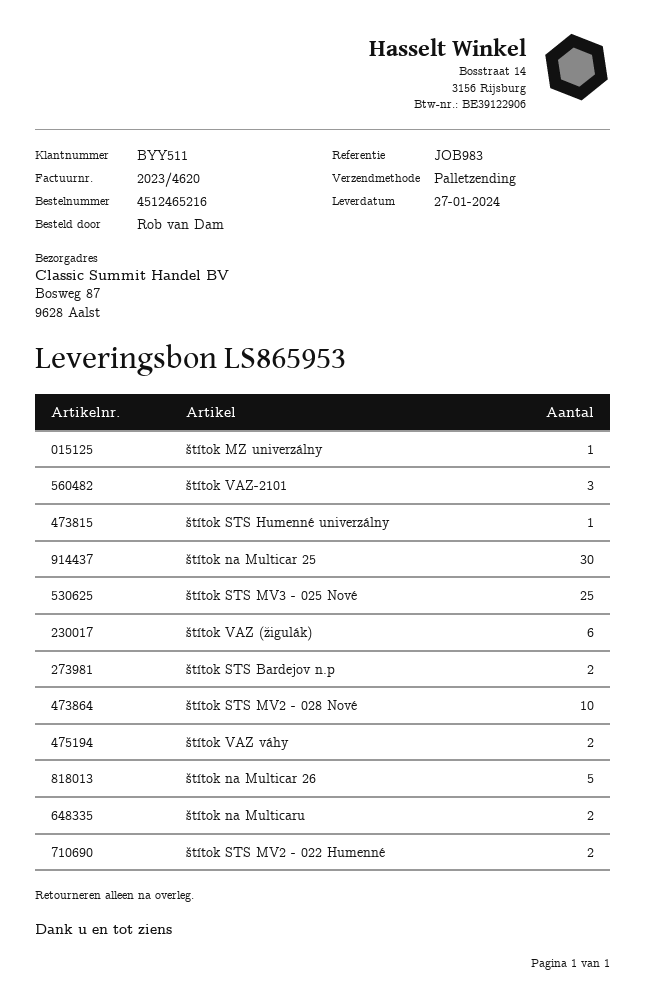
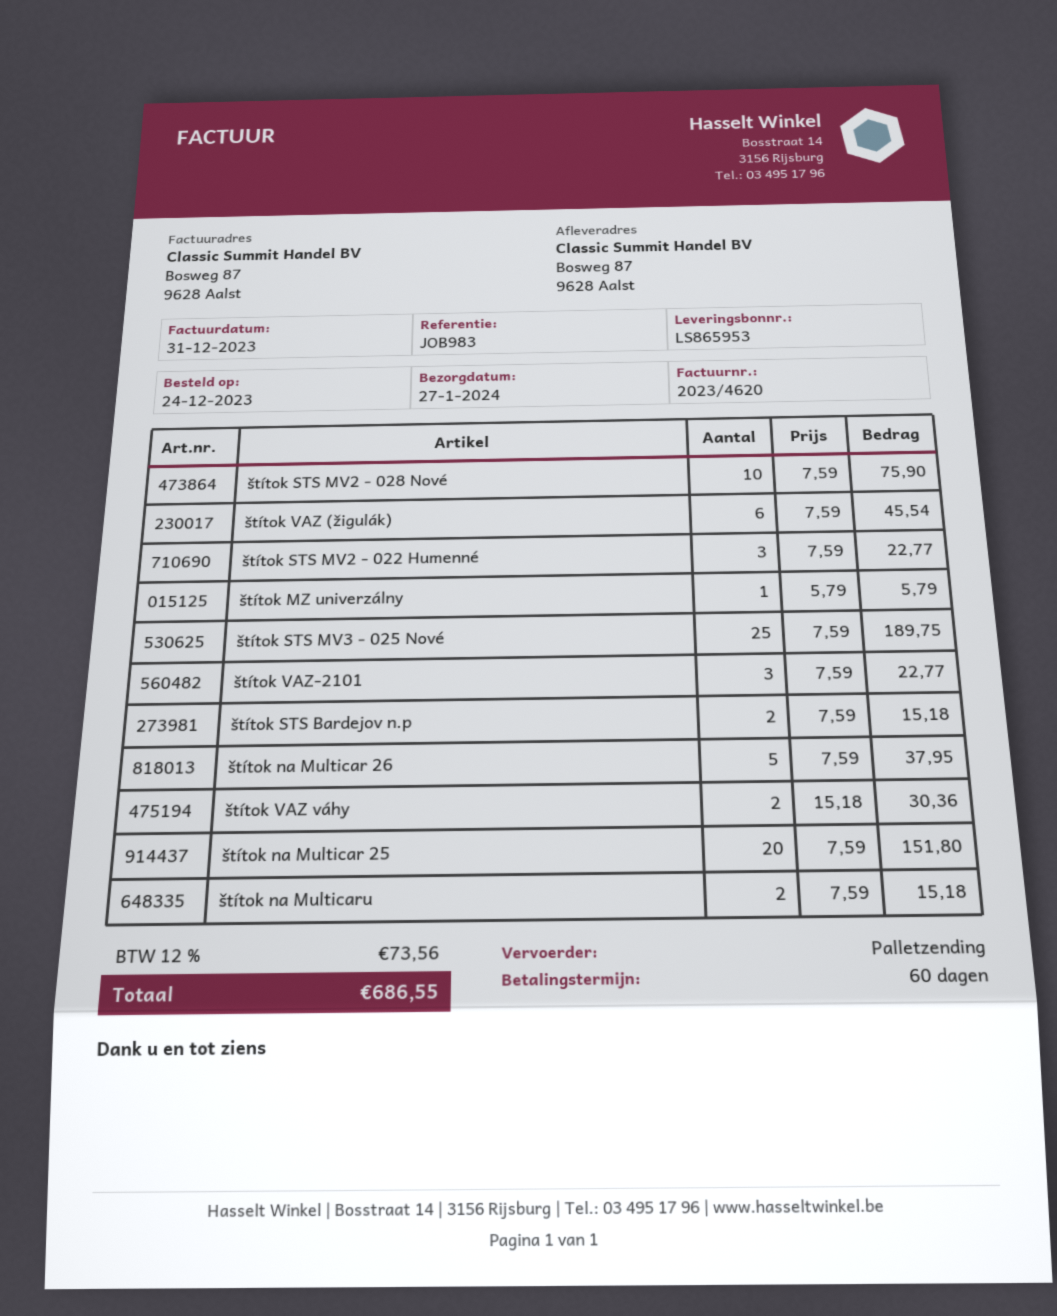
štítok STS Humenné univerzálny: 1 -> none
štítok na Multicar 25: 30 -> 20
štítok STS MV2 - 022 Humenné: 2 -> 3

